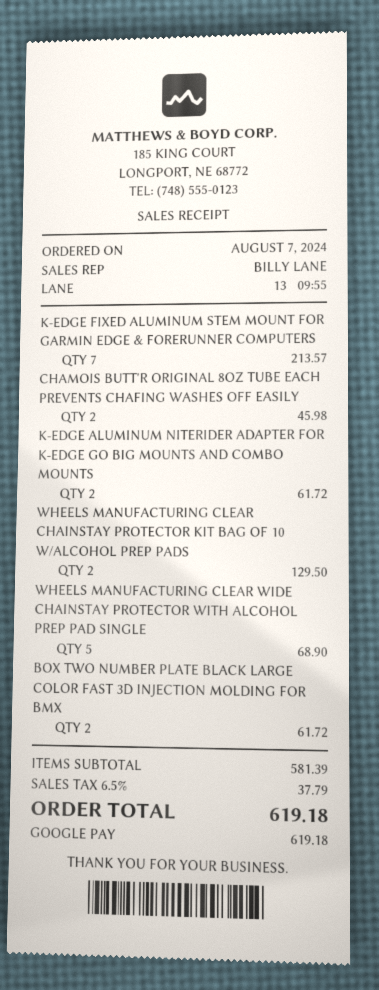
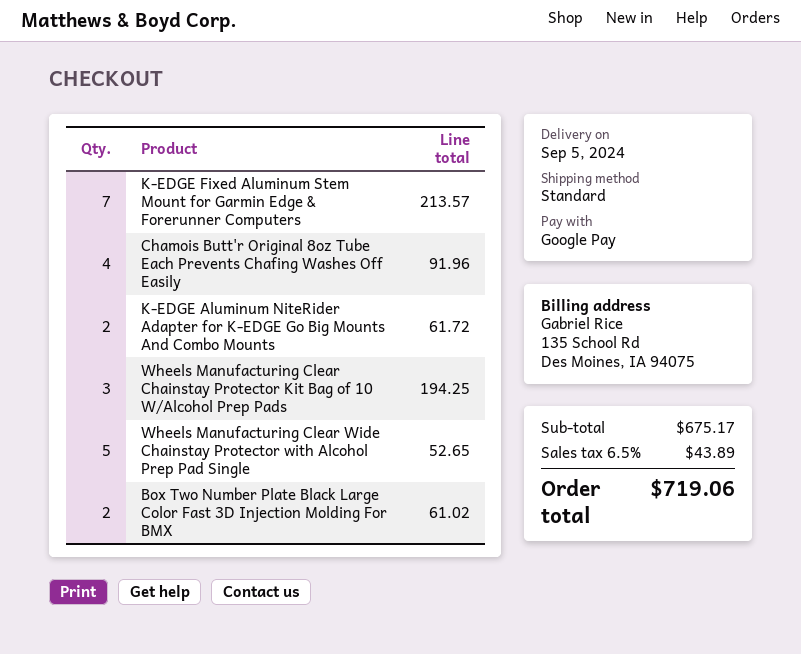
CHAMOIS BUTT'R ORIGINAL 8OZ TUBE EACH PREVENTS CHAFING WASHES OFF EASILY: 2 for 45.98 -> 4 for 91.96
WHEELS MANUFACTURING CLEAR CHAINSTAY PROTECTOR KIT BAG OF 10 W/ALCOHOL PREP PADS: 2 for 129.50 -> 3 for 194.25
WHEELS MANUFACTURING CLEAR WIDE CHAINSTAY PROTECTOR WITH ALCOHOL PREP PAD SINGLE: 5 for 68.90 -> 5 for 52.65
BOX TWO NUMBER PLATE BLACK LARGE COLOR FAST 3D INJECTION MOLDING FOR BMX: 2 for 61.72 -> 2 for 61.02
subtotal: 581.39 -> 675.17
tax: 6.5% = 37.79 -> 6.5% = 43.89
total: 619.18 -> 719.06

